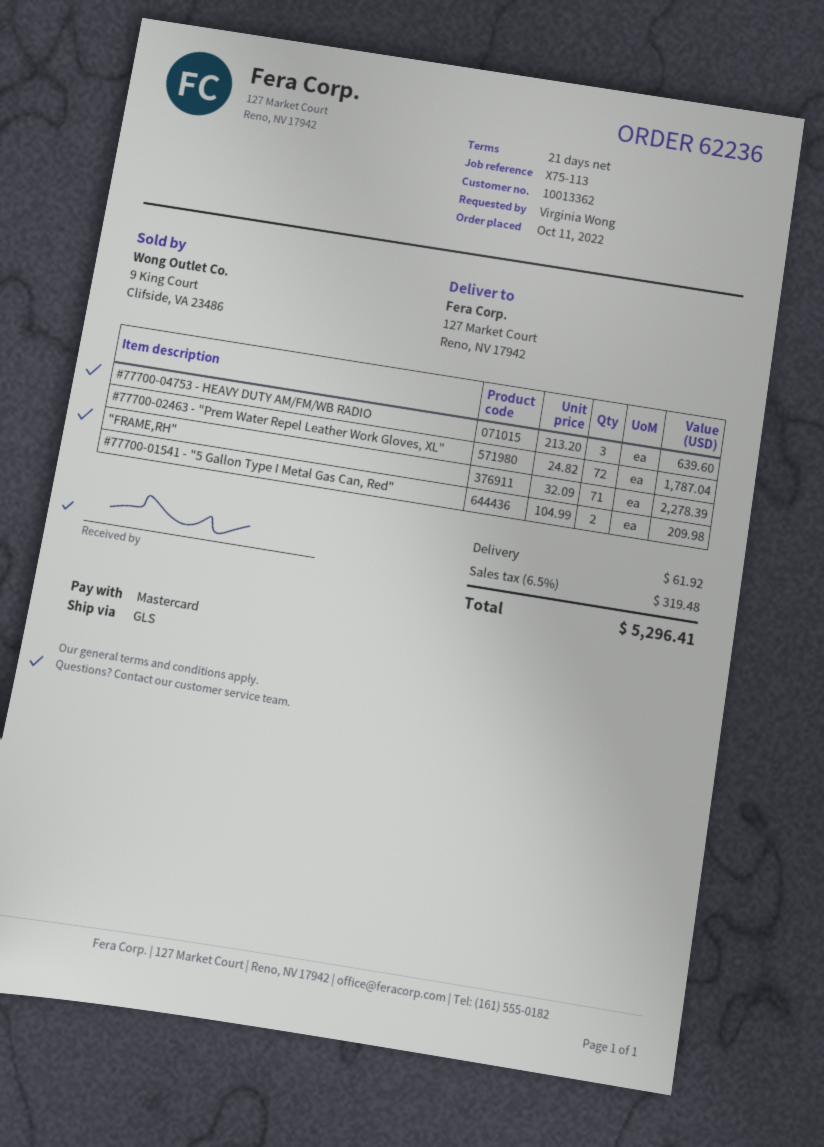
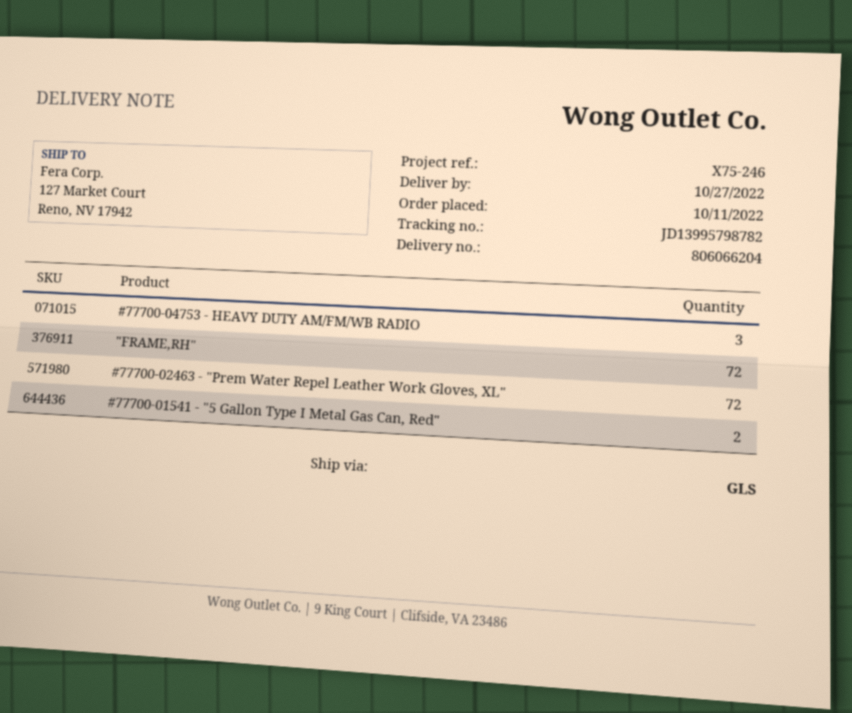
reference: X75-113 -> X75-246
"FRAME,RH": 71 -> 72

